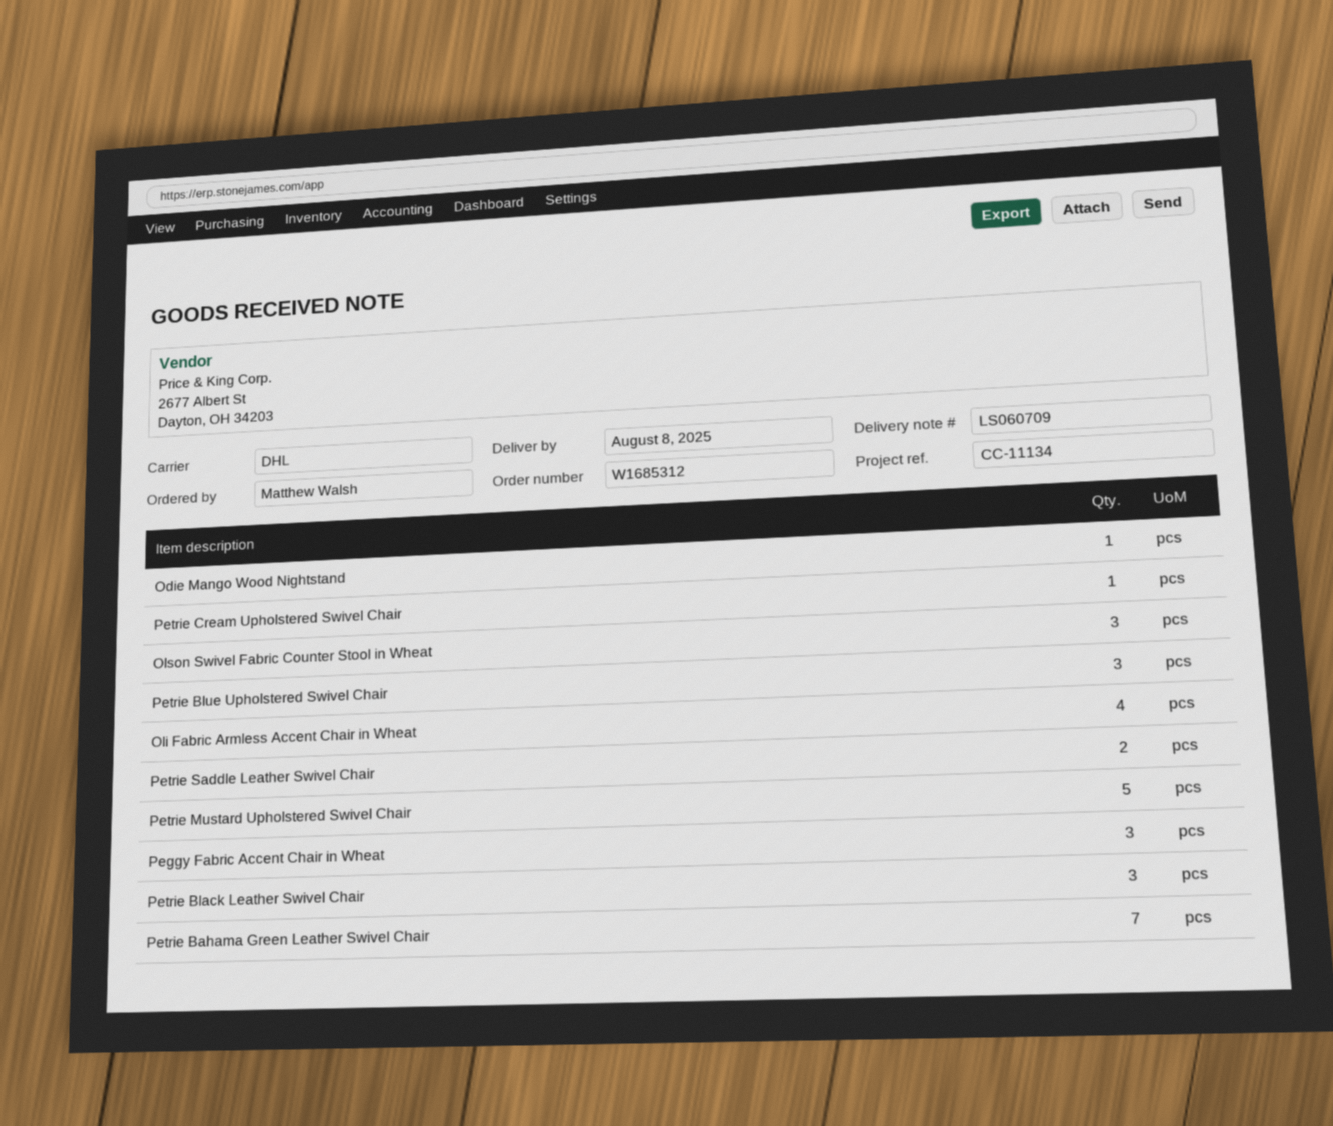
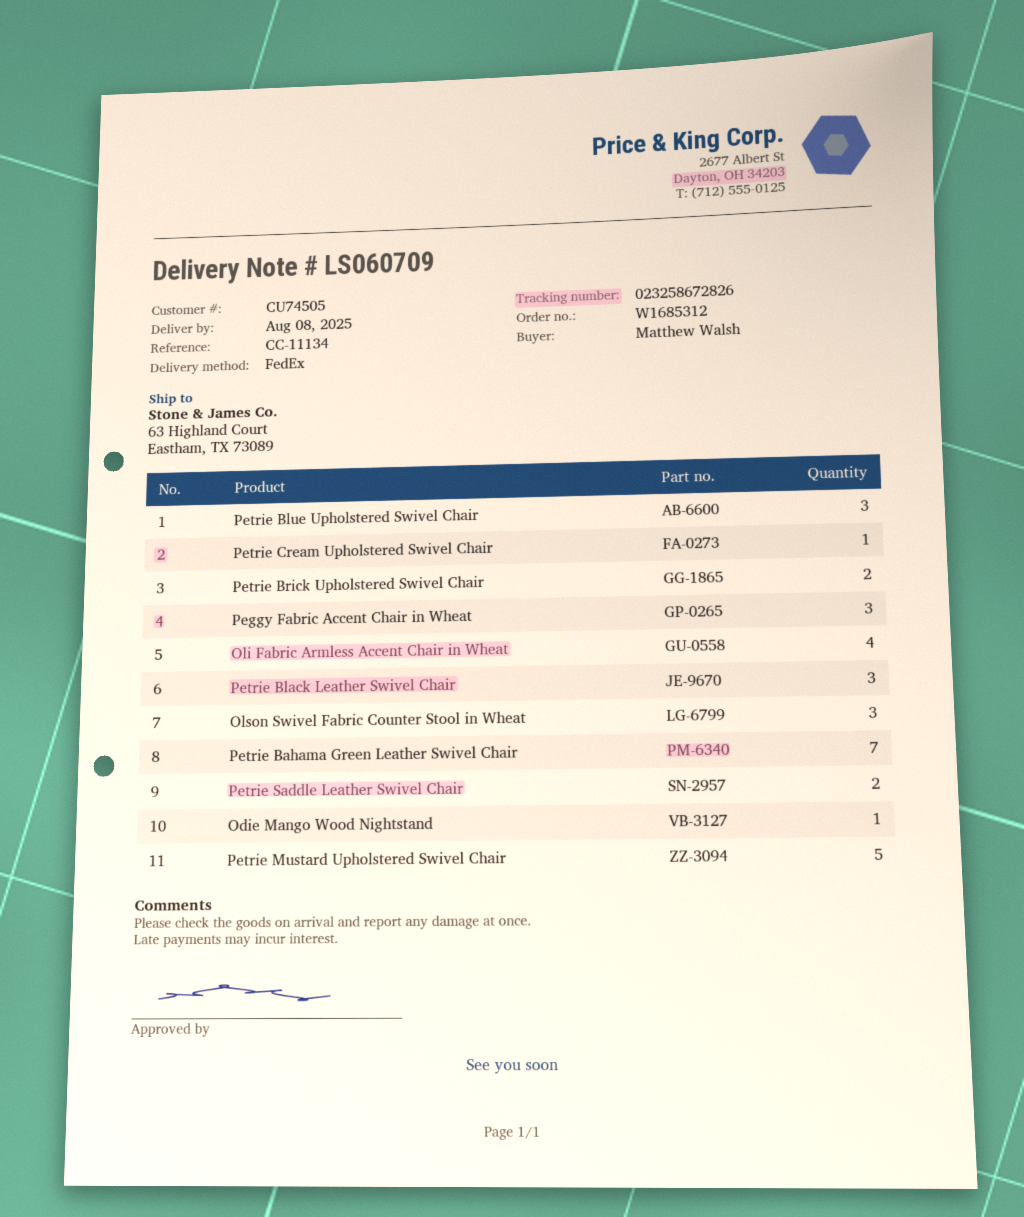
shipping method: DHL -> FedEx
Petrie Brick Upholstered Swivel Chair: none -> 2

